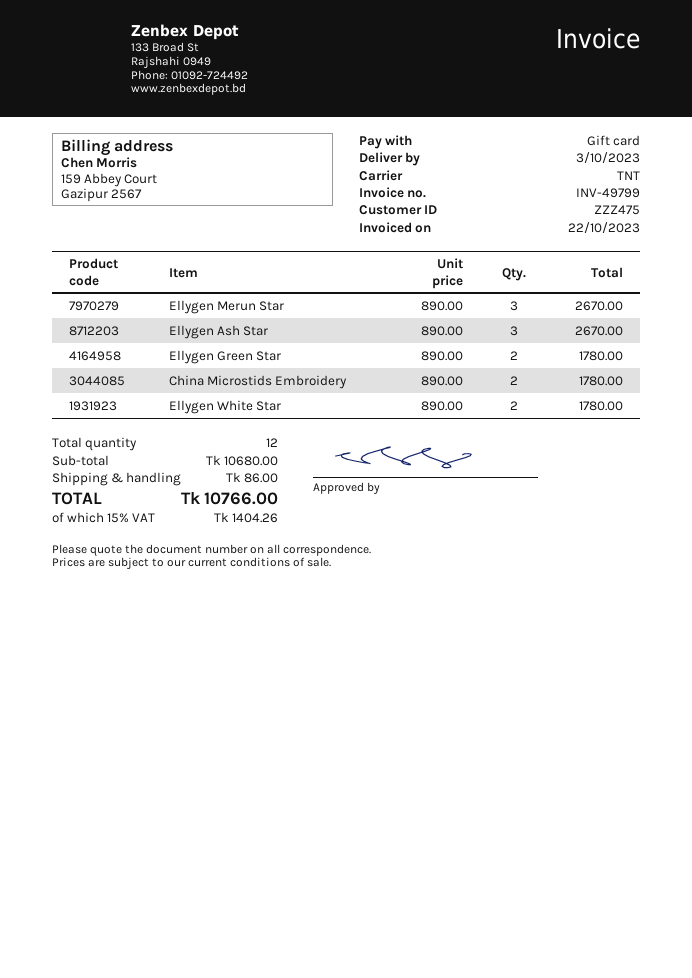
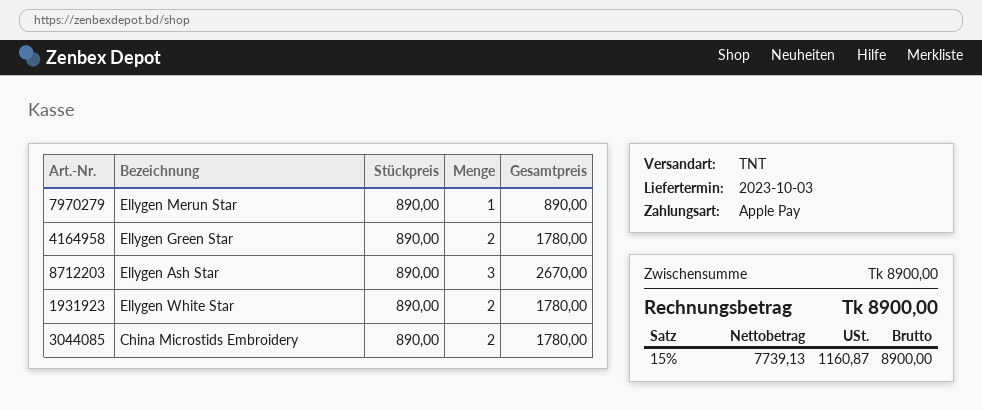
payment method: gift card -> Apple Pay
Ellygen Merun Star: 3 x 890.00 = 2670.00 -> 1 x 890.00 = 890.00
subtotal: 10680.00 -> 8900.00
shipping: 86.00 -> none
tax: 15% = 1404.26 -> 15% = 1160.87
total: 10766.00 -> 8900.00

